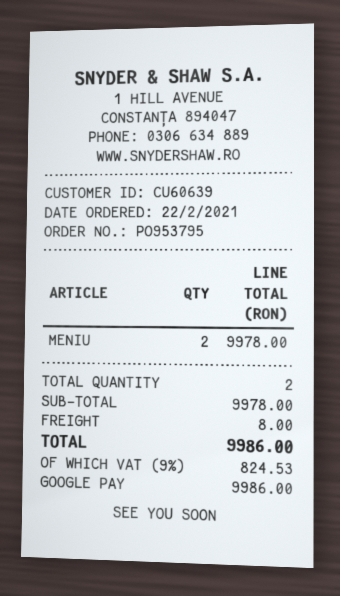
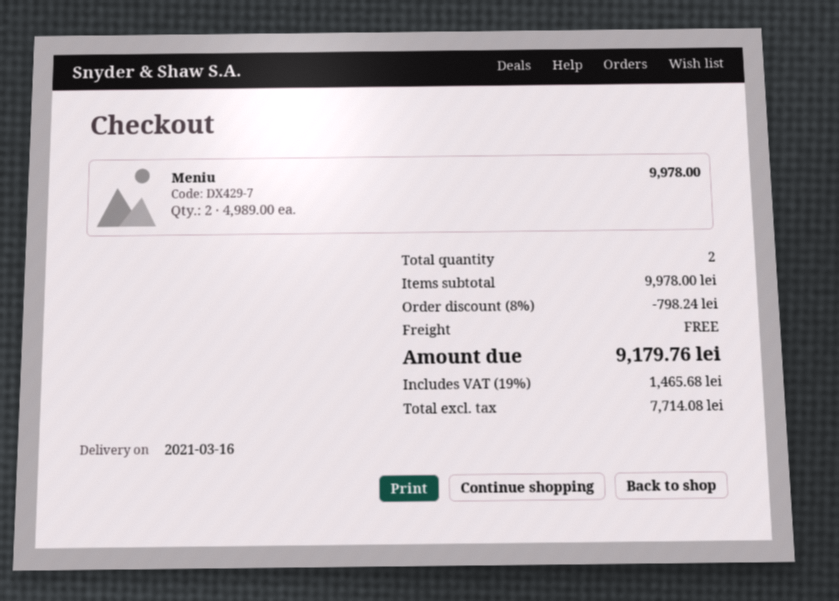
discount: none -> 8% = 798.24
shipping: 8.00 -> 0.00
tax: 9% = 824.53 -> 19% = 1465.68
total: 9986.00 -> 9179.76

